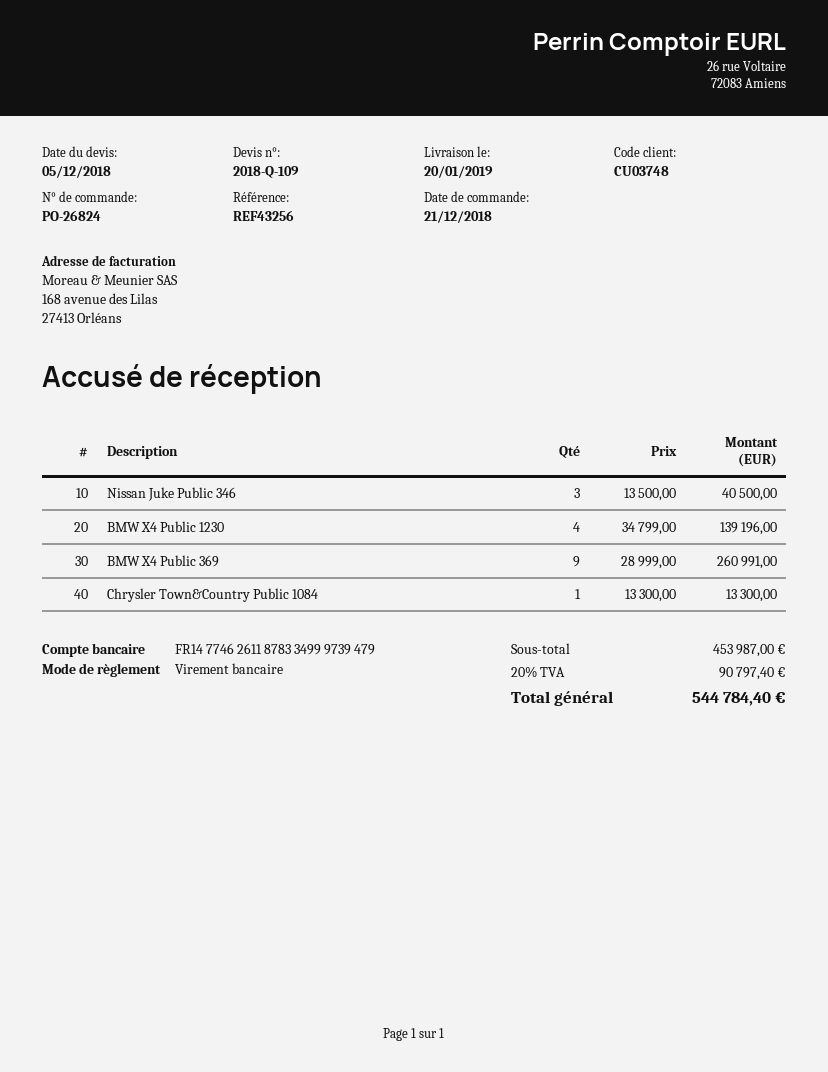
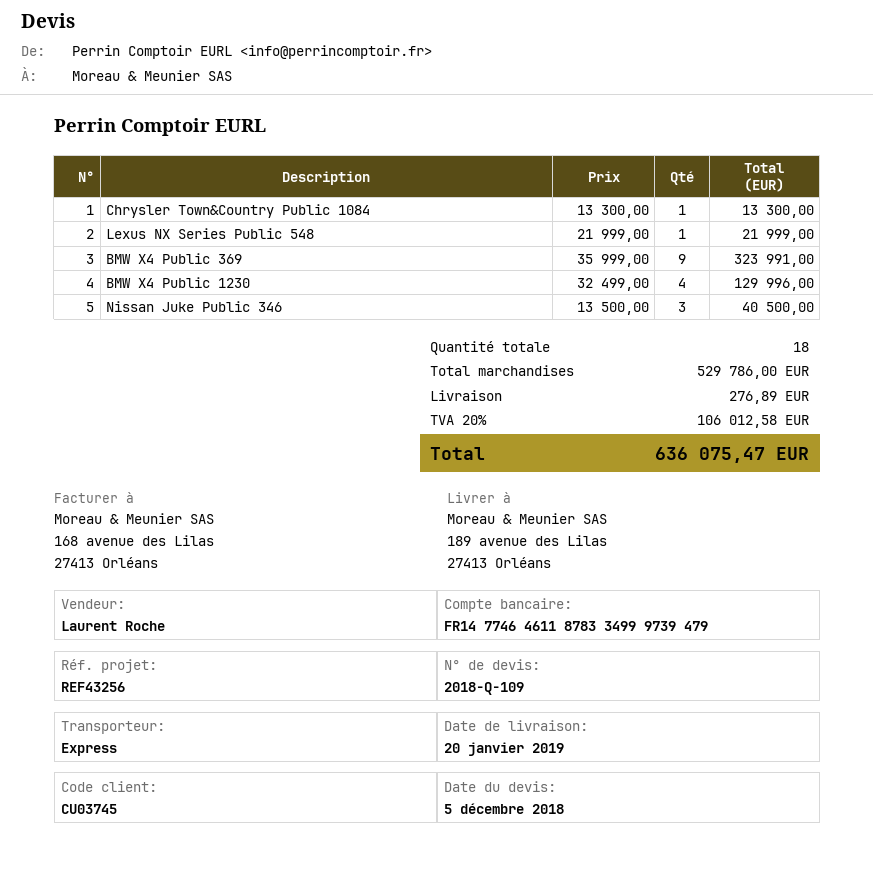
customer number: CU03748 -> CU03745
bank account: FR1477462611878334999739479 -> FR1477464611878334999739479
BMW X4 Public 1230: 4 x 34799.00 = 139196.00 -> 4 x 32499.00 = 129996.00
BMW X4 Public 369: 9 x 28999.00 = 260991.00 -> 9 x 35999.00 = 323991.00
Lexus NX Series Public 548: none -> 1 x 21999.00 = 21999.00
subtotal: 453987.00 -> 529786.00
shipping: none -> 276.89
tax: 20% = 90797.40 -> 20% = 106012.58
total: 544784.40 -> 636075.47

